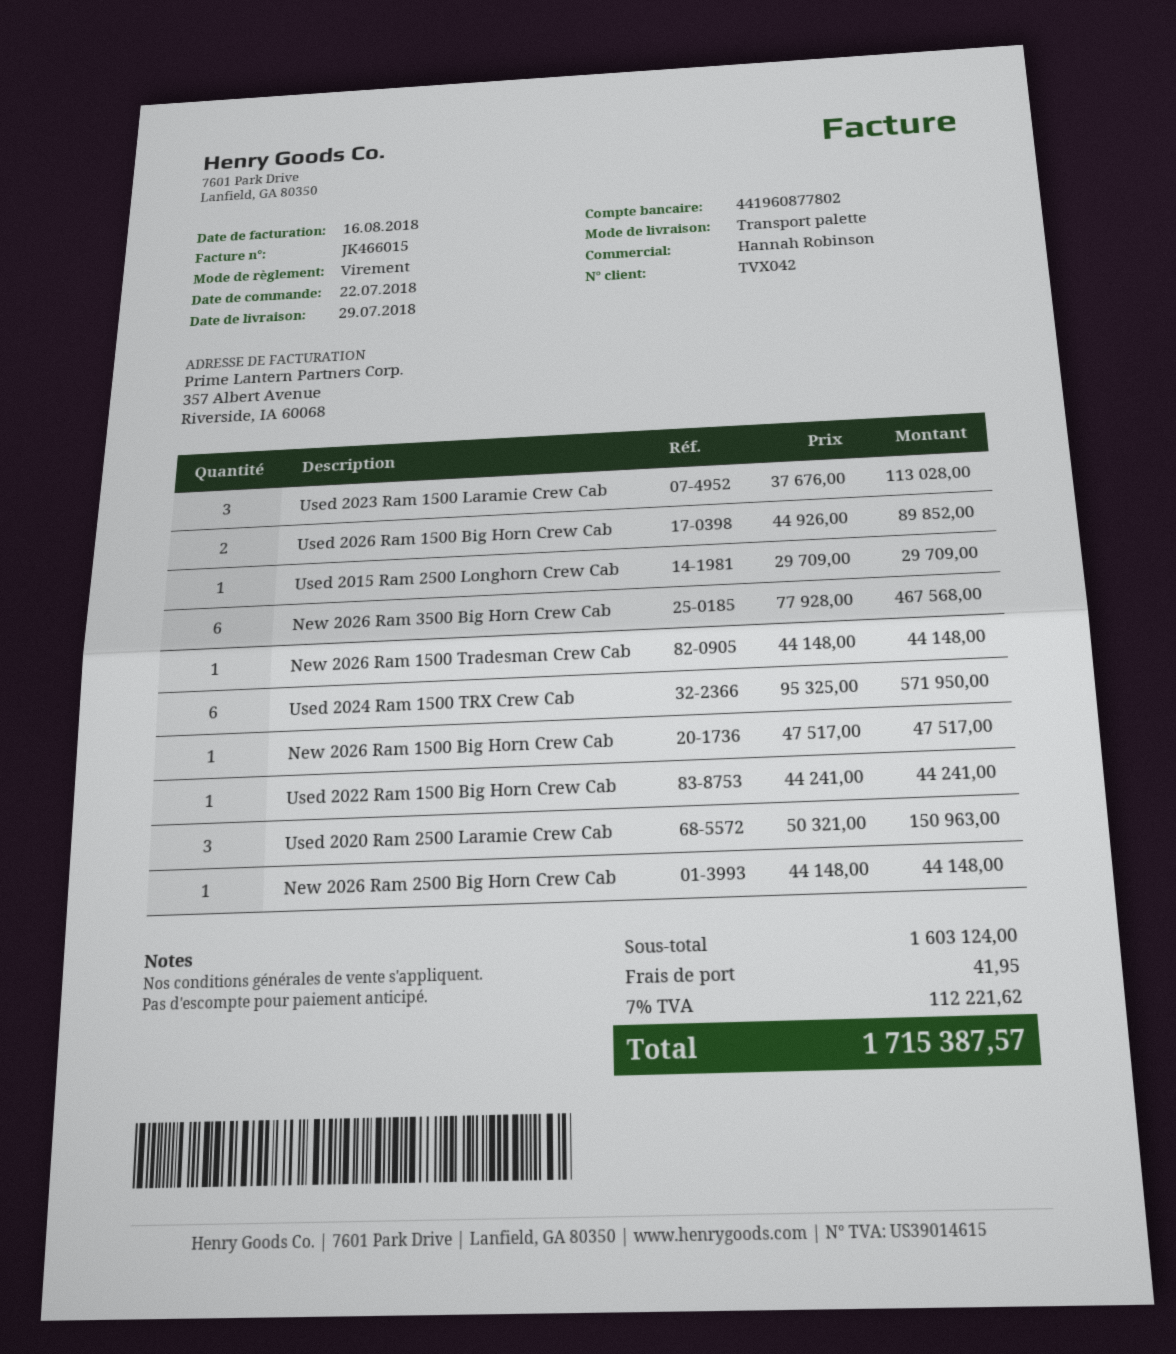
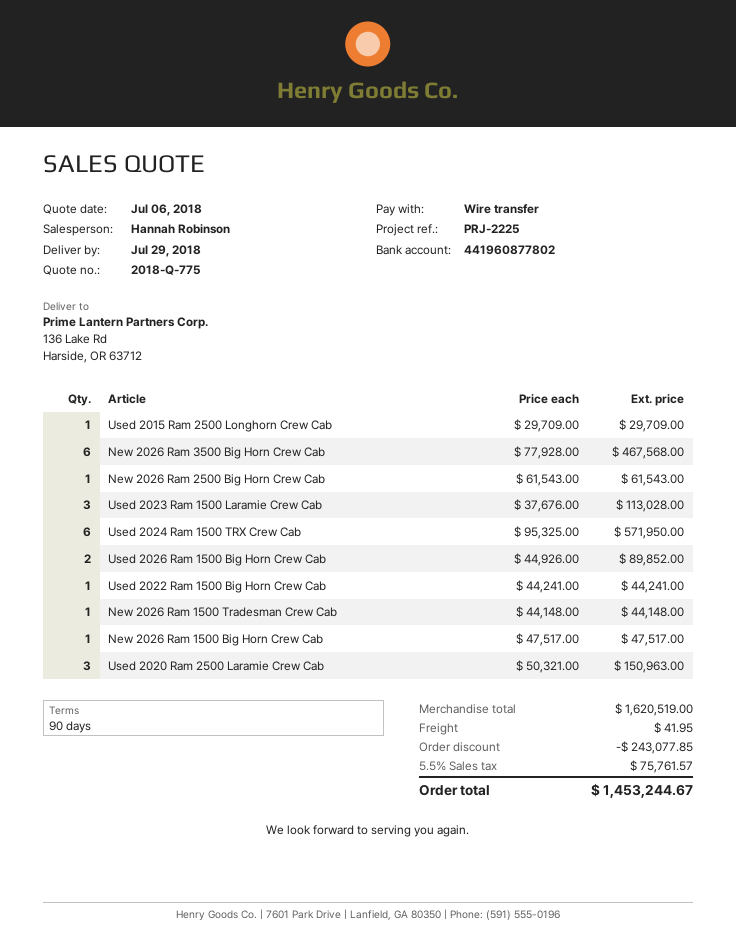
New 2026 Ram 2500 Big Horn Crew Cab: 1 x 44148.00 = 44148.00 -> 1 x 61543.00 = 61543.00
subtotal: 1603124.00 -> 1620519.00
discount: none -> 243077.85
tax: 7% = 112221.62 -> 5.5% = 75761.57
total: 1715387.57 -> 1453244.67

